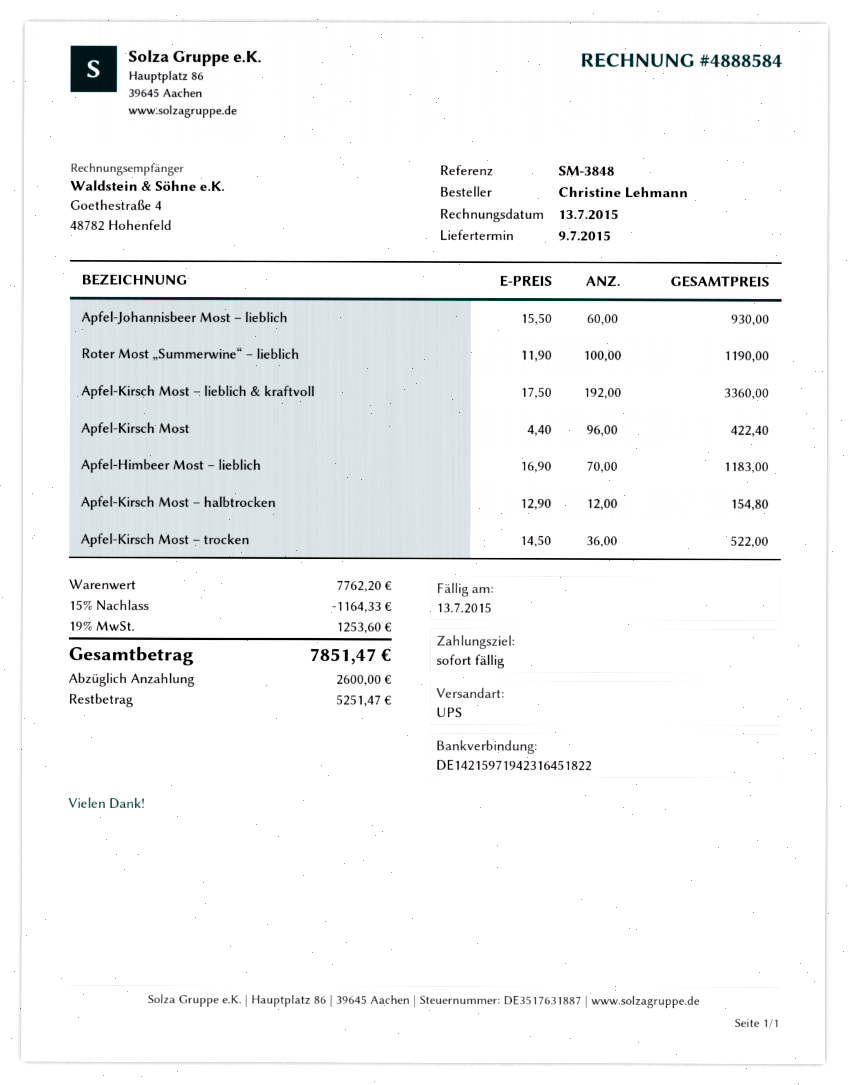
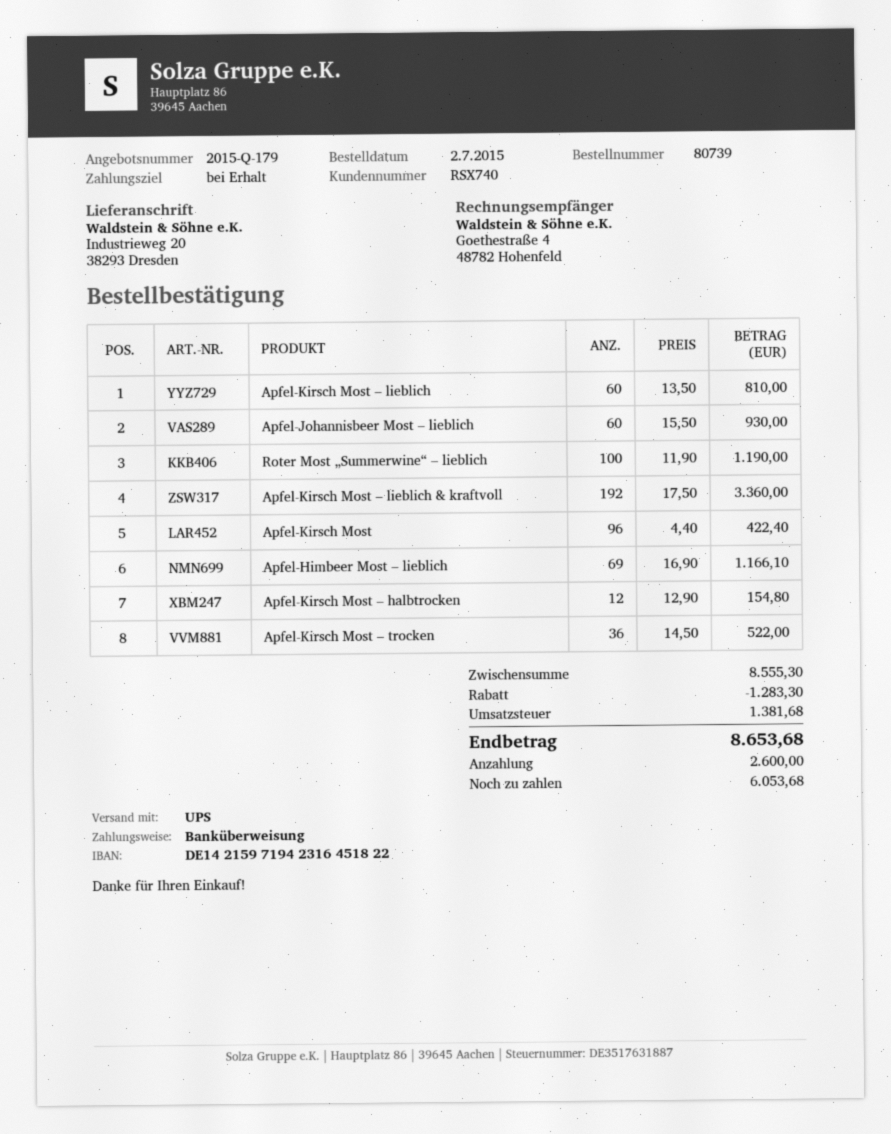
Apfel-Himbeer Most – lieblich: 70 x 16.90 = 1183.00 -> 69 x 16.90 = 1166.10
Apfel-Kirsch Most – lieblich: none -> 60 x 13.50 = 810.00
subtotal: 7762.20 -> 8555.30
discount: 1164.33 -> 1283.30
tax: 1253.60 -> 1381.68
total: 7851.47 -> 8653.68
balance: 5251.47 -> 6053.68

